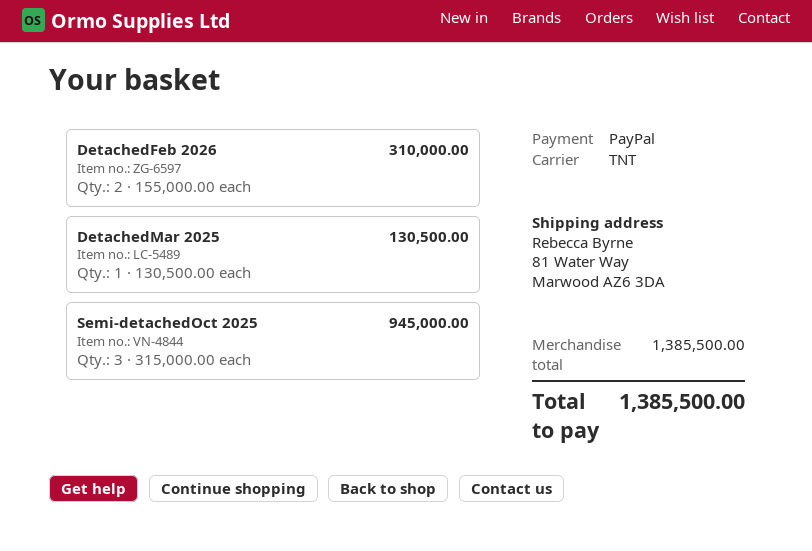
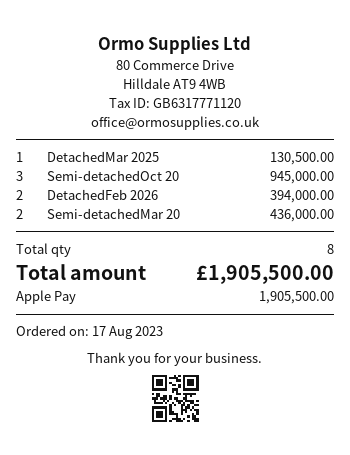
payment method: PayPal -> Apple Pay
DetachedFeb 2026: 2 for 310000.00 -> 2 for 394000.00
Semi-detachedMar 20: none -> 2 for 436000.00
total: 1385500.00 -> 1905500.00

